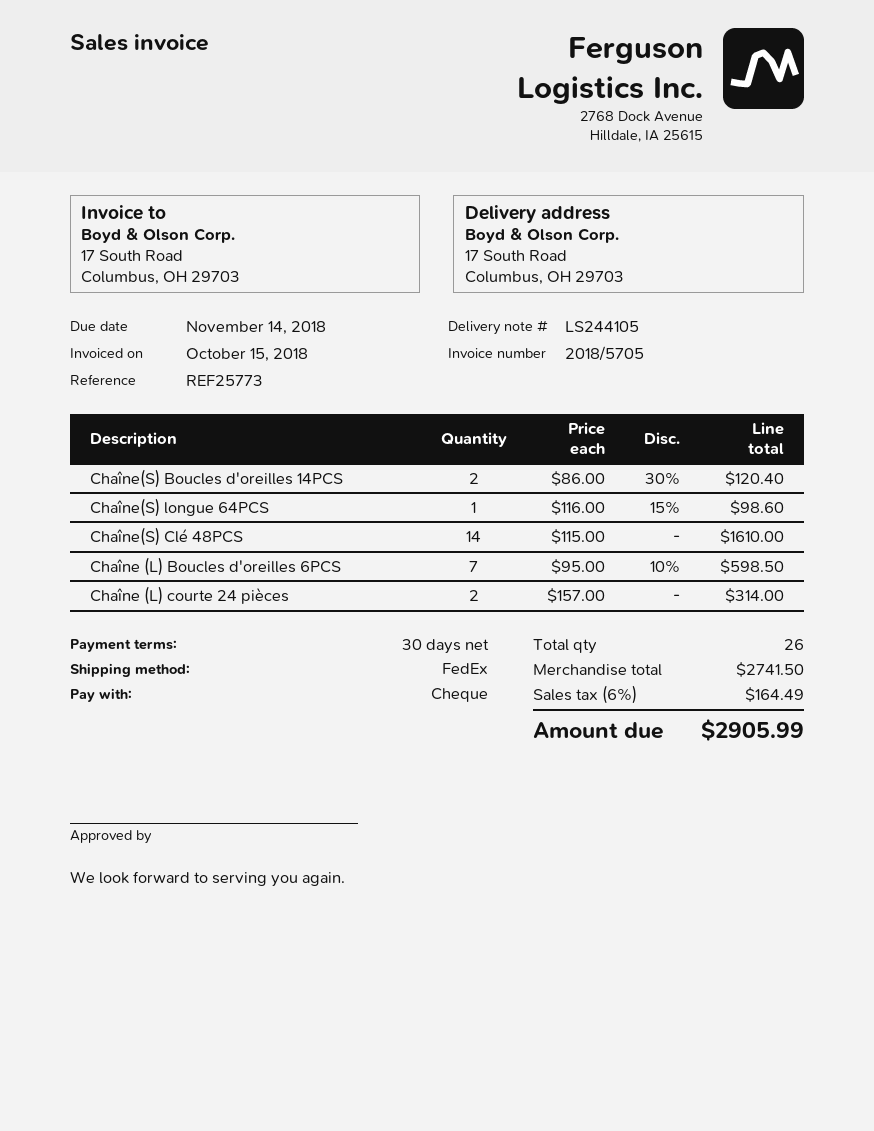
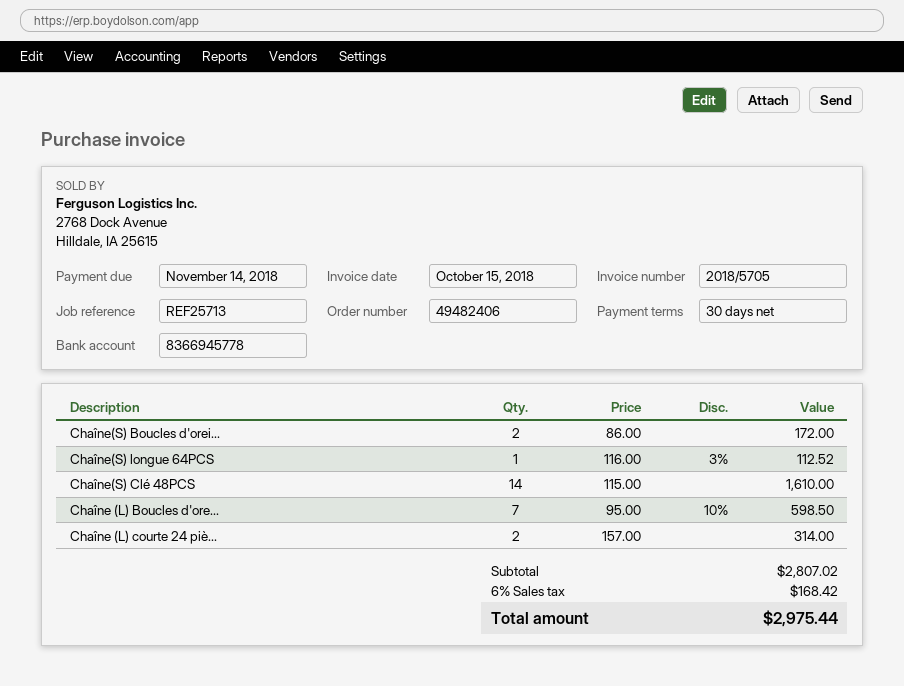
reference: REF25773 -> REF25713
Chaîne(S) Boucles d'oreilles 14PCS: 2 x 86.00 - 30% = 120.40 -> 2 x 86.00 = 172.00
Chaîne(S) longue 64PCS: 1 x 116.00 - 15% = 98.60 -> 1 x 116.00 - 3% = 112.52
subtotal: 2741.50 -> 2807.02
tax: 6% = 164.49 -> 6% = 168.42
total: 2905.99 -> 2975.44

